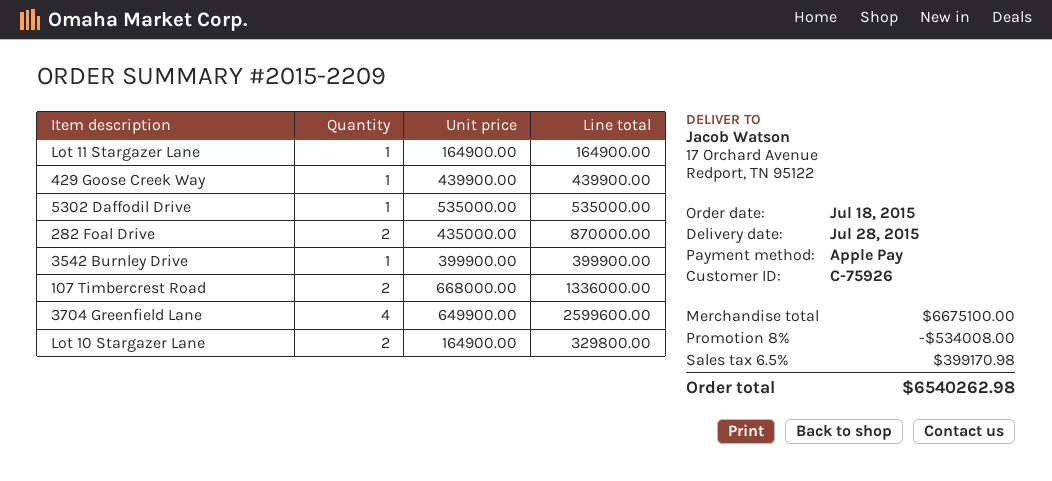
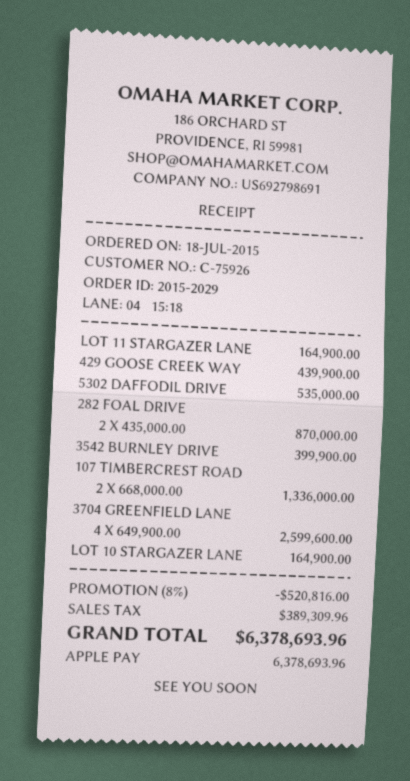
order number: 2015-2209 -> 2015-2029
Lot 10 Stargazer Lane: 2 x 164900.00 = 329800.00 -> 1 x 164900.00 = 164900.00
discount: 8% = 534008.00 -> 8% = 520816.00
tax: 399170.98 -> 389309.96
total: 6540262.98 -> 6378693.96

